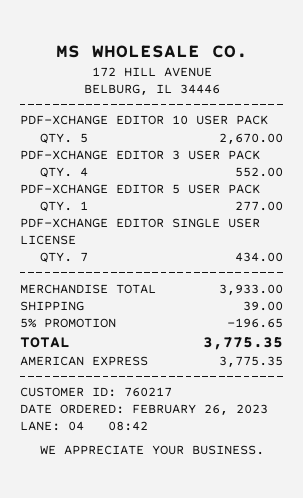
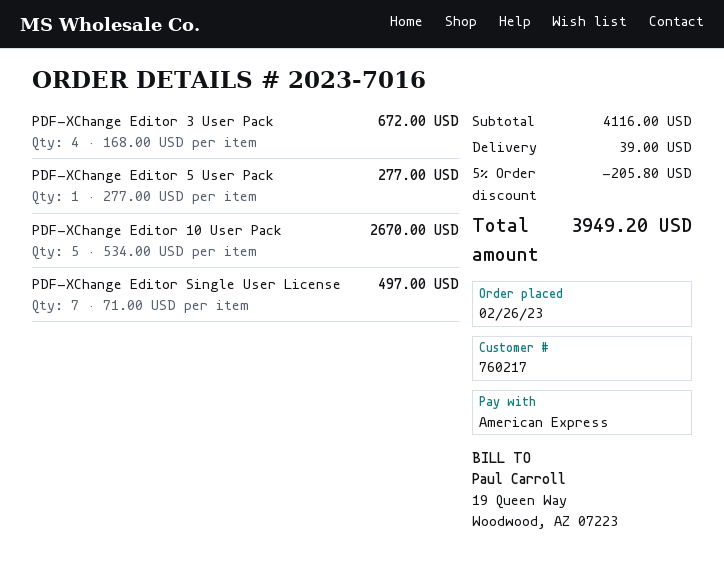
PDF-XCHANGE EDITOR 3 USER PACK: 4 for 552.00 -> 4 for 672.00
PDF-XCHANGE EDITOR SINGLE USER LICENSE: 7 for 434.00 -> 7 for 497.00
subtotal: 3933.00 -> 4116.00
discount: 5% = 196.65 -> 5% = 205.80
total: 3775.35 -> 3949.20

